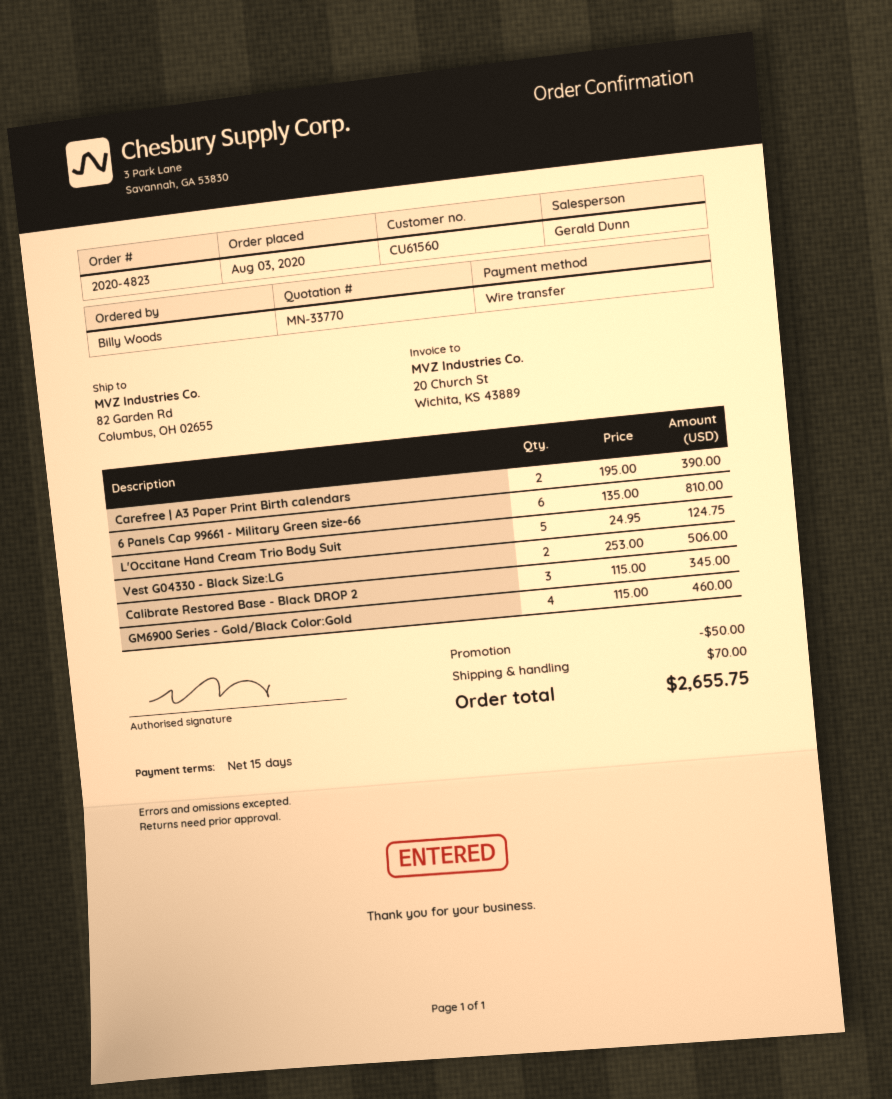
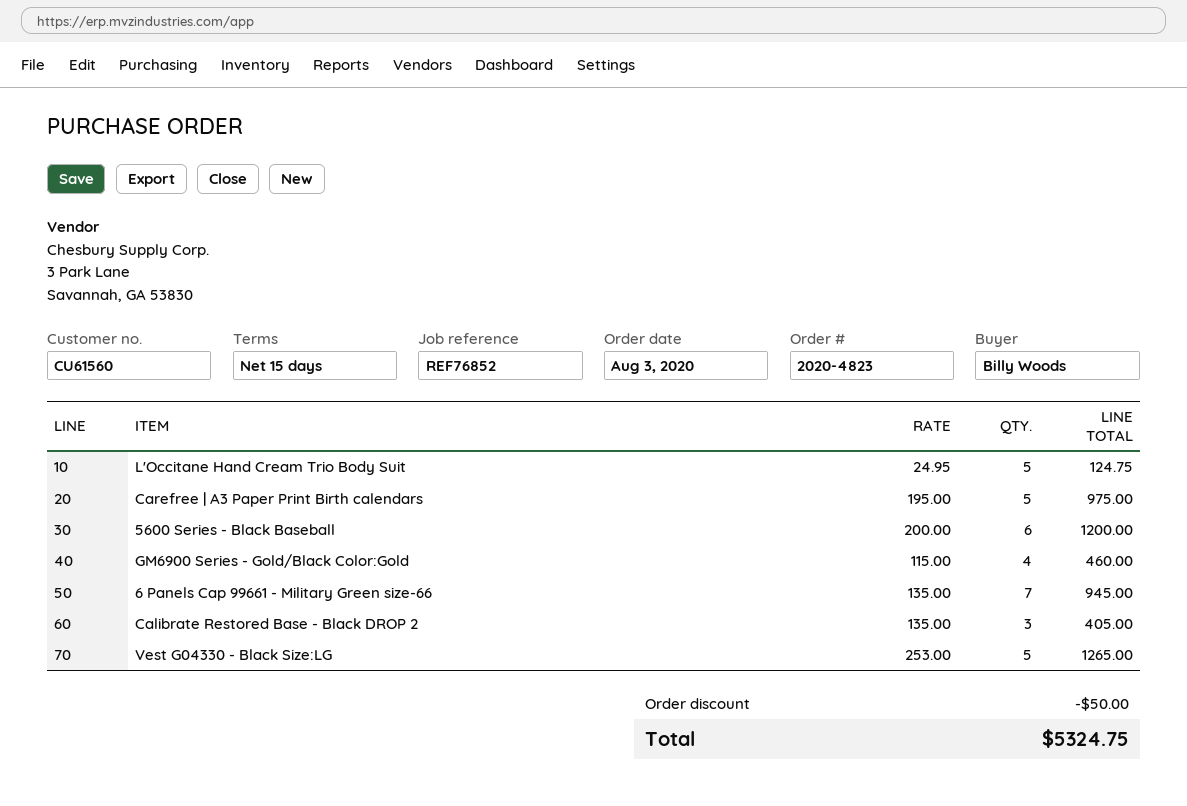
Carefree | A3 Paper Print Birth calendars: 2 x 195.00 = 390.00 -> 5 x 195.00 = 975.00
6 Panels Cap 99661 - Military Green size-66: 6 x 135.00 = 810.00 -> 7 x 135.00 = 945.00
Vest G04330 - Black Size:LG: 2 x 253.00 = 506.00 -> 5 x 253.00 = 1265.00
Calibrate Restored Base - Black DROP 2: 3 x 115.00 = 345.00 -> 3 x 135.00 = 405.00
5600 Series - Black Baseball: none -> 6 x 200.00 = 1200.00
shipping: 70.00 -> none
total: 2655.75 -> 5324.75

